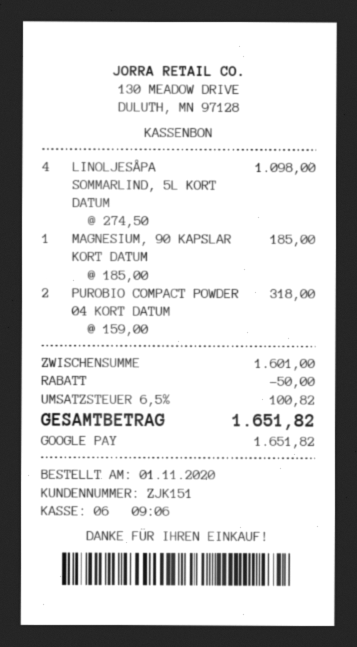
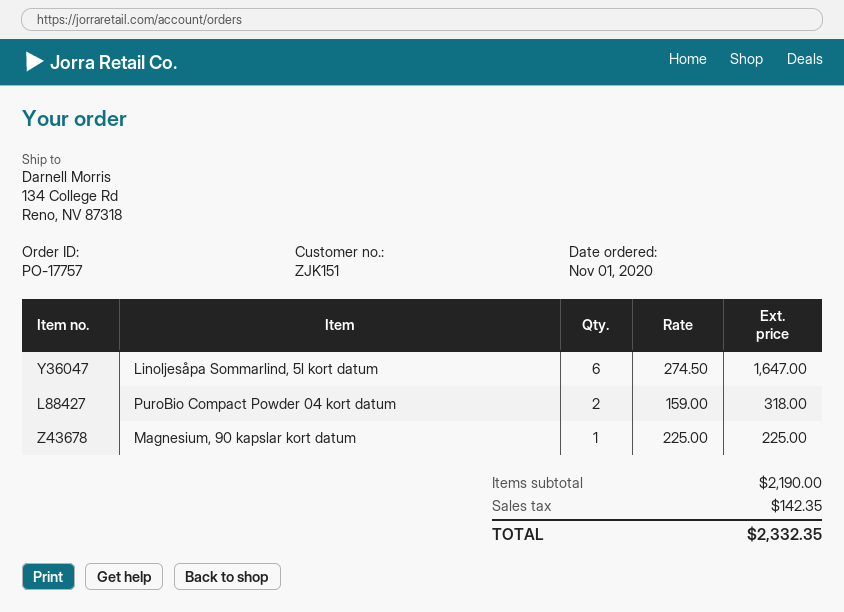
LINOLJESÅPA SOMMARLIND, 5L KORT DATUM: 4 x 274.50 = 1098.00 -> 6 x 274.50 = 1647.00
MAGNESIUM, 90 KAPSLAR KORT DATUM: 1 x 185.00 = 185.00 -> 1 x 225.00 = 225.00
subtotal: 1601.00 -> 2190.00
discount: 50.00 -> none
tax: 100.82 -> 142.35
total: 1651.82 -> 2332.35

